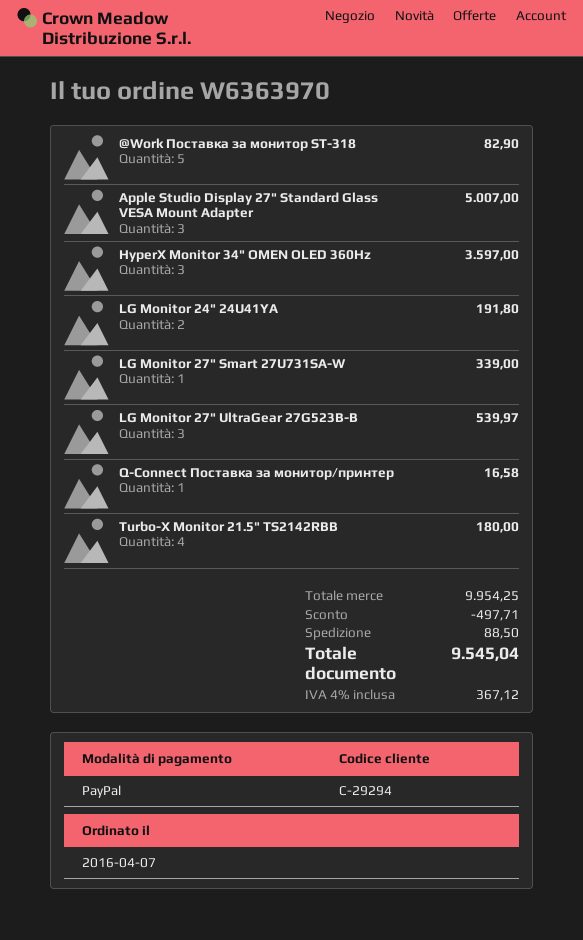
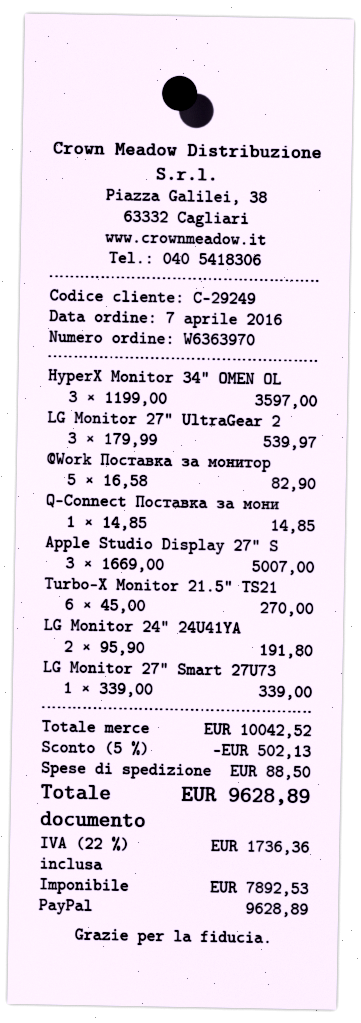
customer number: C-29294 -> C-29249
Q-Connect Поставка за монитор/принтер: 1 for 16.58 -> 1 for 14.85
Turbo-X Monitor 21.5" TS2142RBB: 4 for 180.00 -> 6 for 270.00
subtotal: 9954.25 -> 10042.52
discount: 497.71 -> 502.13
tax: 4% = 367.12 -> 22% = 1736.36
total: 9545.04 -> 9628.89

